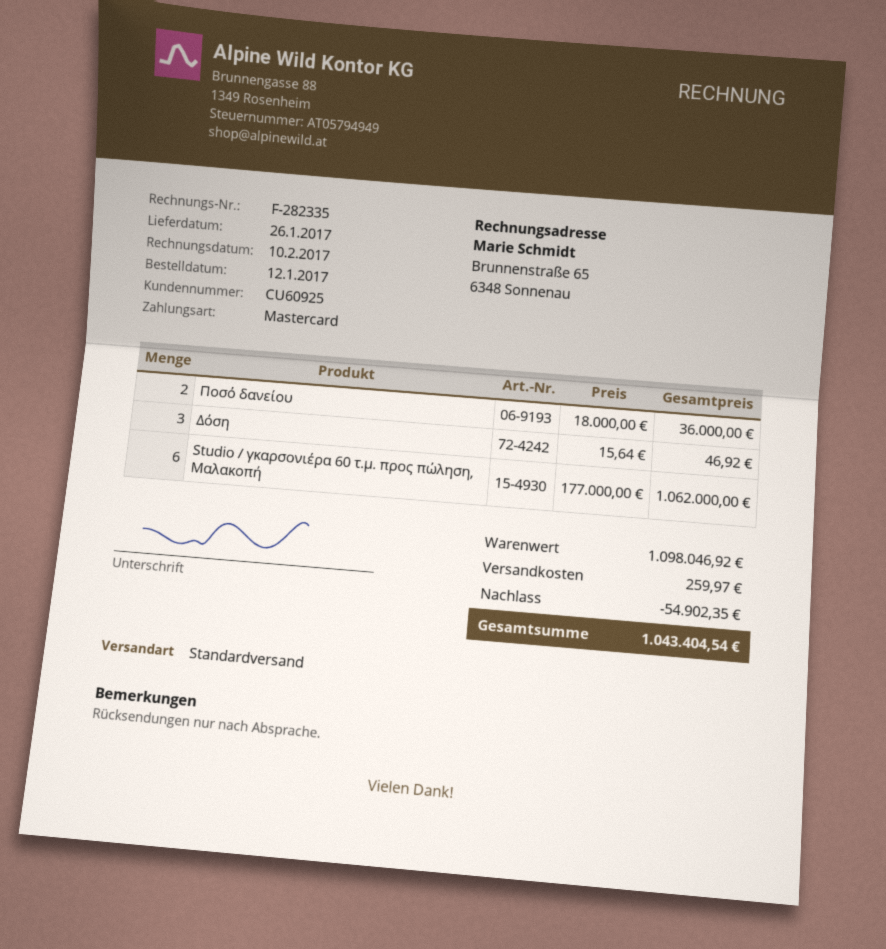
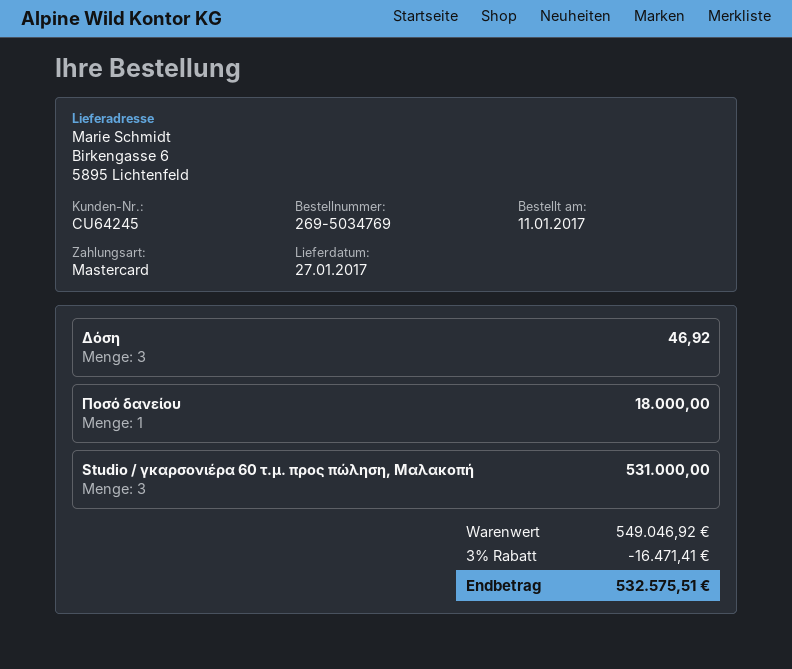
order date: 2017-01-12 -> 2017-01-11
delivery date: 2017-01-26 -> 2017-01-27
customer number: CU60925 -> CU64245
Ποσό δανείου: 2 for 36000.00 -> 1 for 18000.00
Studio / γκαρσονιέρα 60 τ.μ. προς πώληση, Μαλακοπή: 6 for 1062000.00 -> 3 for 531000.00
subtotal: 1098046.92 -> 549046.92
discount: 54902.35 -> 16471.41
shipping: 259.97 -> none
total: 1043404.54 -> 532575.51

